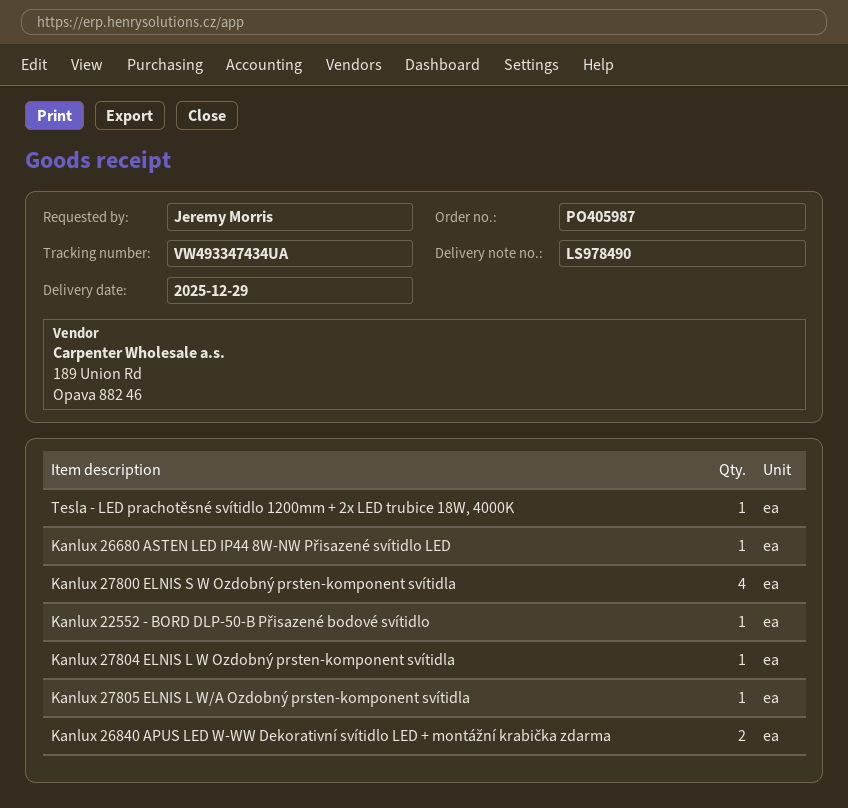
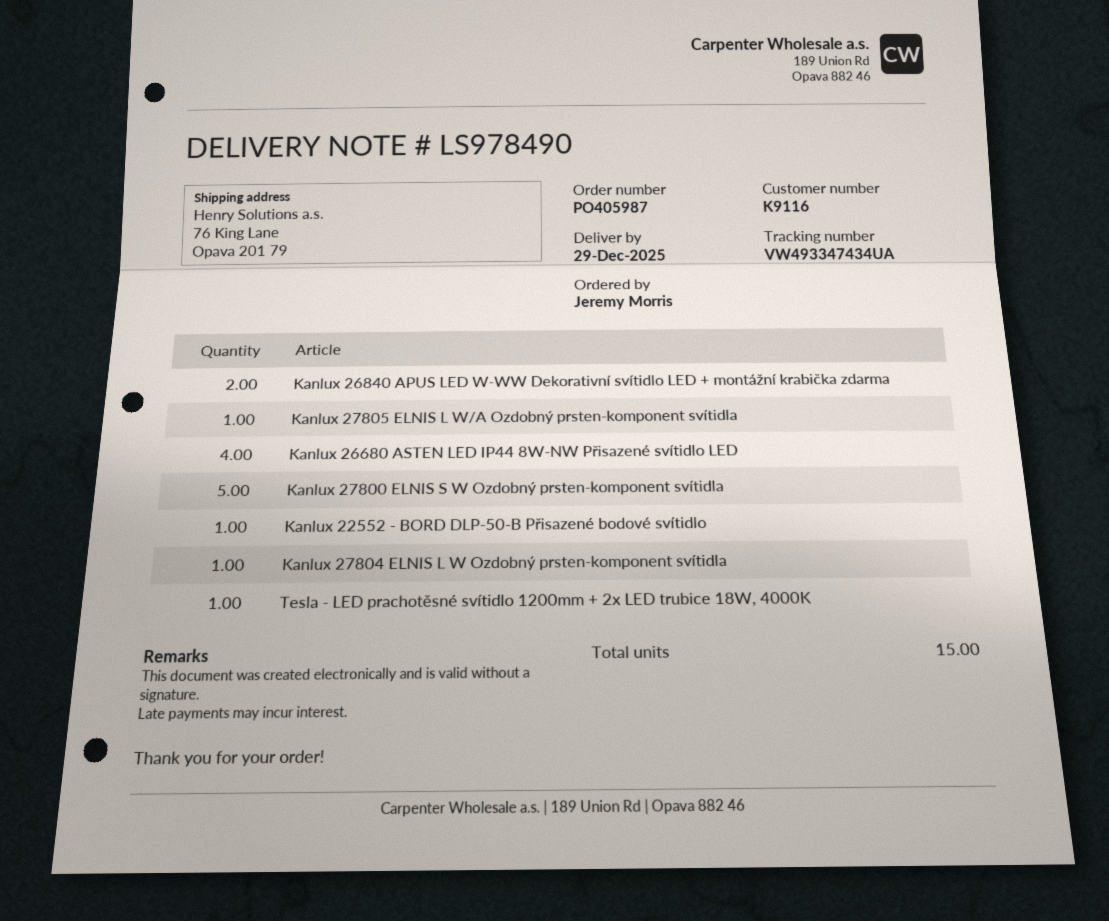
Kanlux 26680 ASTEN LED IP44 8W-NW Přisazené svítidlo LED: 1 -> 4
Kanlux 27800 ELNIS S W Ozdobný prsten-komponent svítidla: 4 -> 5

